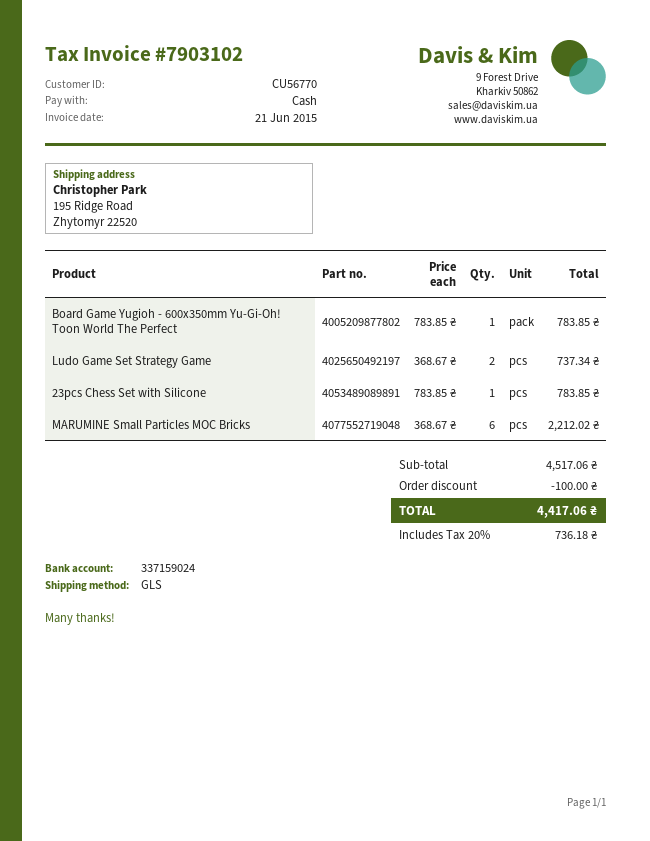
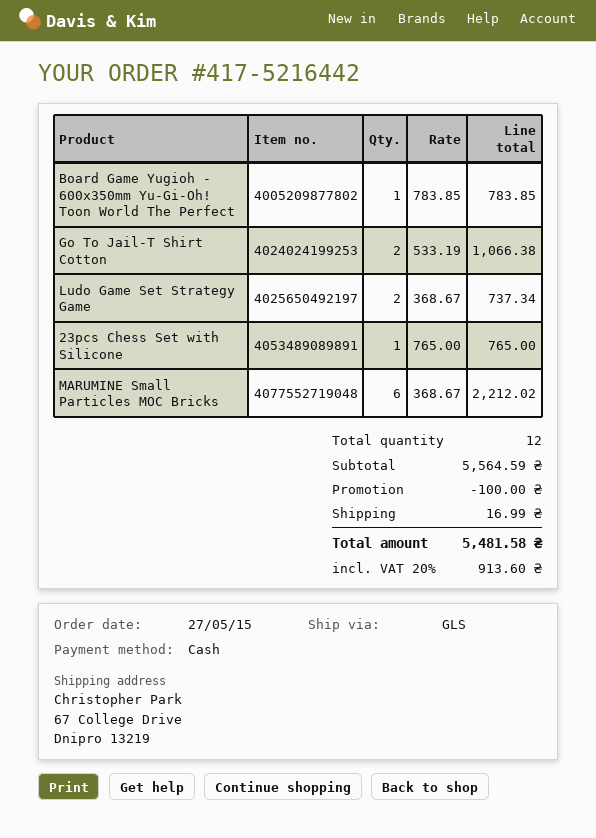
ship to: 195 Ridge Road, Zhytomyr 22520 -> 67 College Drive, Dnipro 13219
23pcs Chess Set with Silicone: 1 x 783.85 = 783.85 -> 1 x 765.00 = 765.00
Go To Jail-T Shirt Cotton: none -> 2 x 533.19 = 1066.38
subtotal: 4517.06 -> 5564.59
shipping: none -> 16.99
tax: 20% = 736.18 -> 20% = 913.60
total: 4417.06 -> 5481.58

